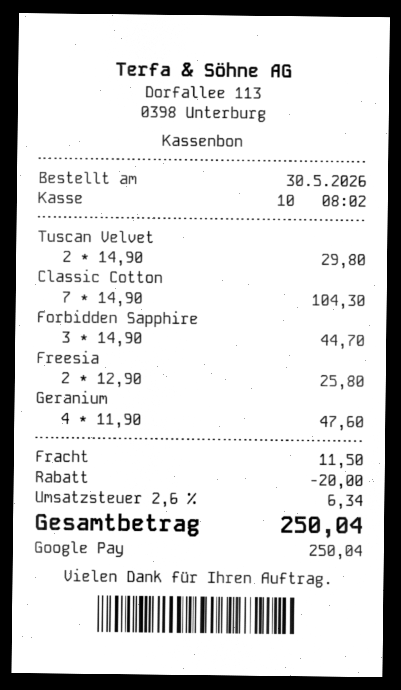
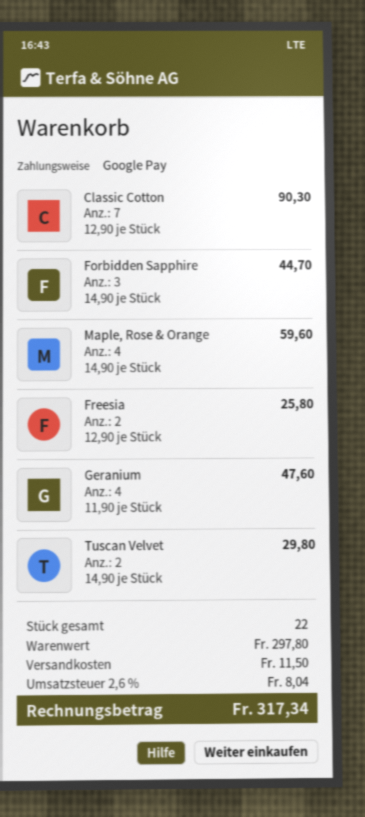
Classic Cotton: 7 x 14.90 = 104.30 -> 7 x 12.90 = 90.30
Maple, Rose & Orange: none -> 4 x 14.90 = 59.60
discount: 20.00 -> none
tax: 2.6% = 6.34 -> 2.6% = 8.04
total: 250.04 -> 317.34

